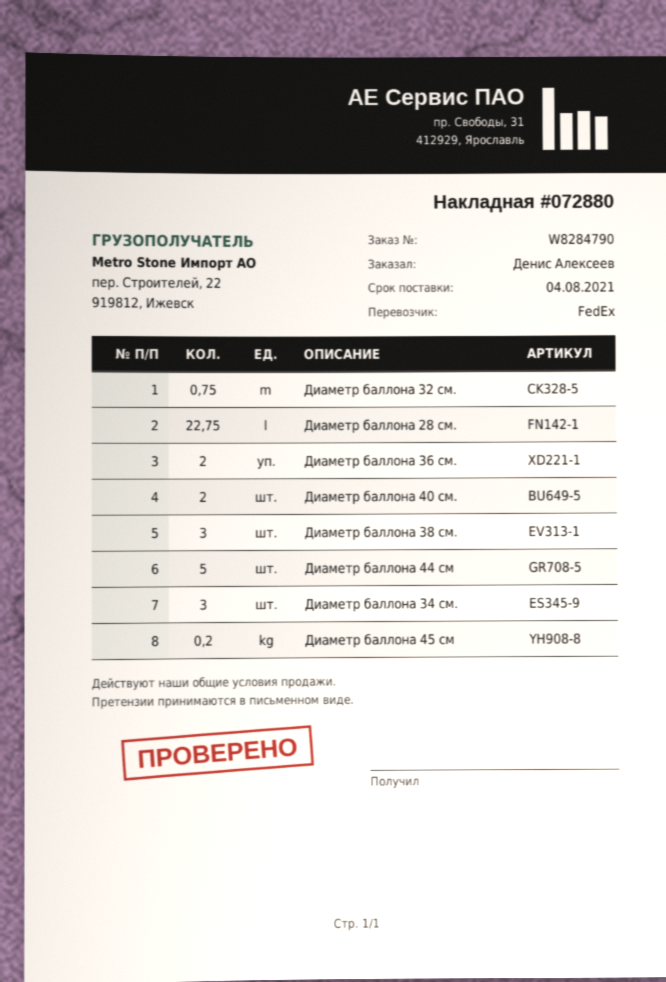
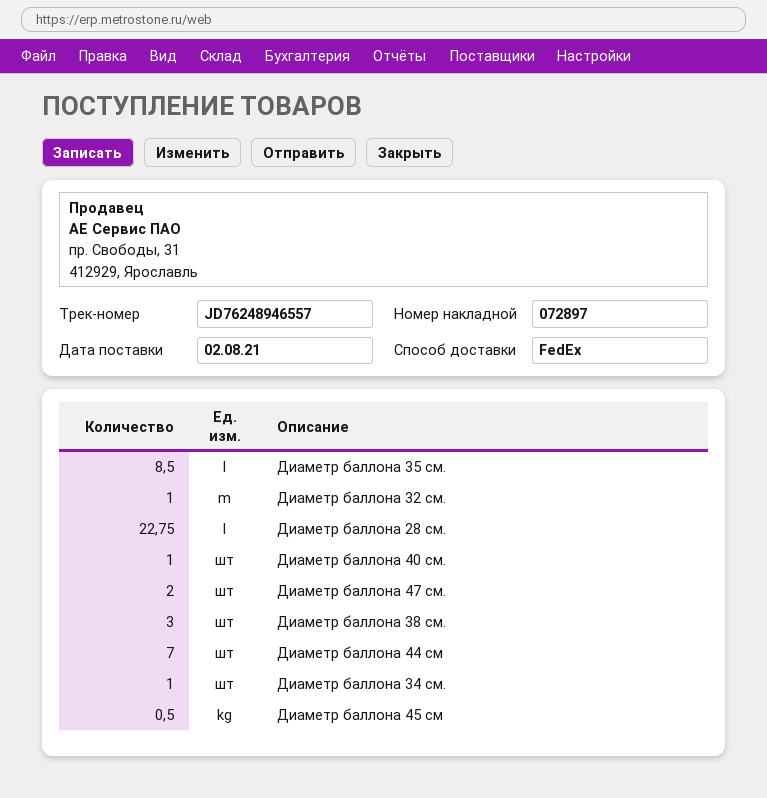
delivery note number: 072880 -> 072897
delivery date: 2021-08-04 -> 2021-08-02
Диаметр баллона 32 см.: 0.75 -> 1
Диаметр баллона 36 см.: 2 -> none
Диаметр баллона 40 см.: 2 -> 1
Диаметр баллона 44 см: 5 -> 7
Диаметр баллона 34 см.: 3 -> 1
Диаметр баллона 45 см: 0.2 -> 0.5
Диаметр баллона 35 см.: none -> 8.5
Диаметр баллона 47 см.: none -> 2

